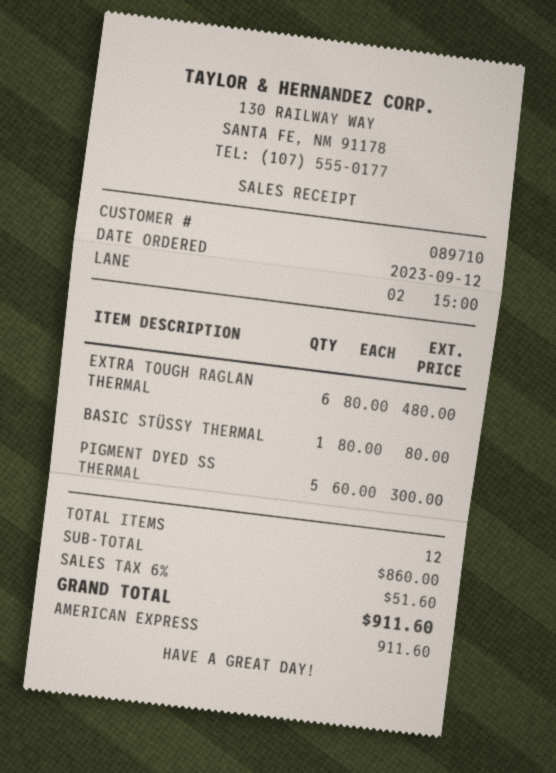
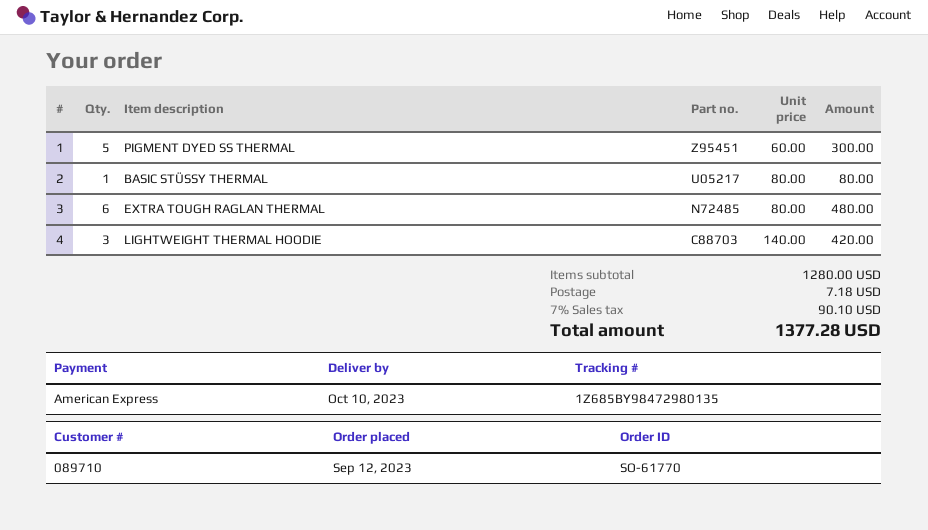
LIGHTWEIGHT THERMAL HOODIE: none -> 3 x 140.00 = 420.00
subtotal: 860.00 -> 1280.00
shipping: none -> 7.18
tax: 6% = 51.60 -> 7% = 90.10
total: 911.60 -> 1377.28

